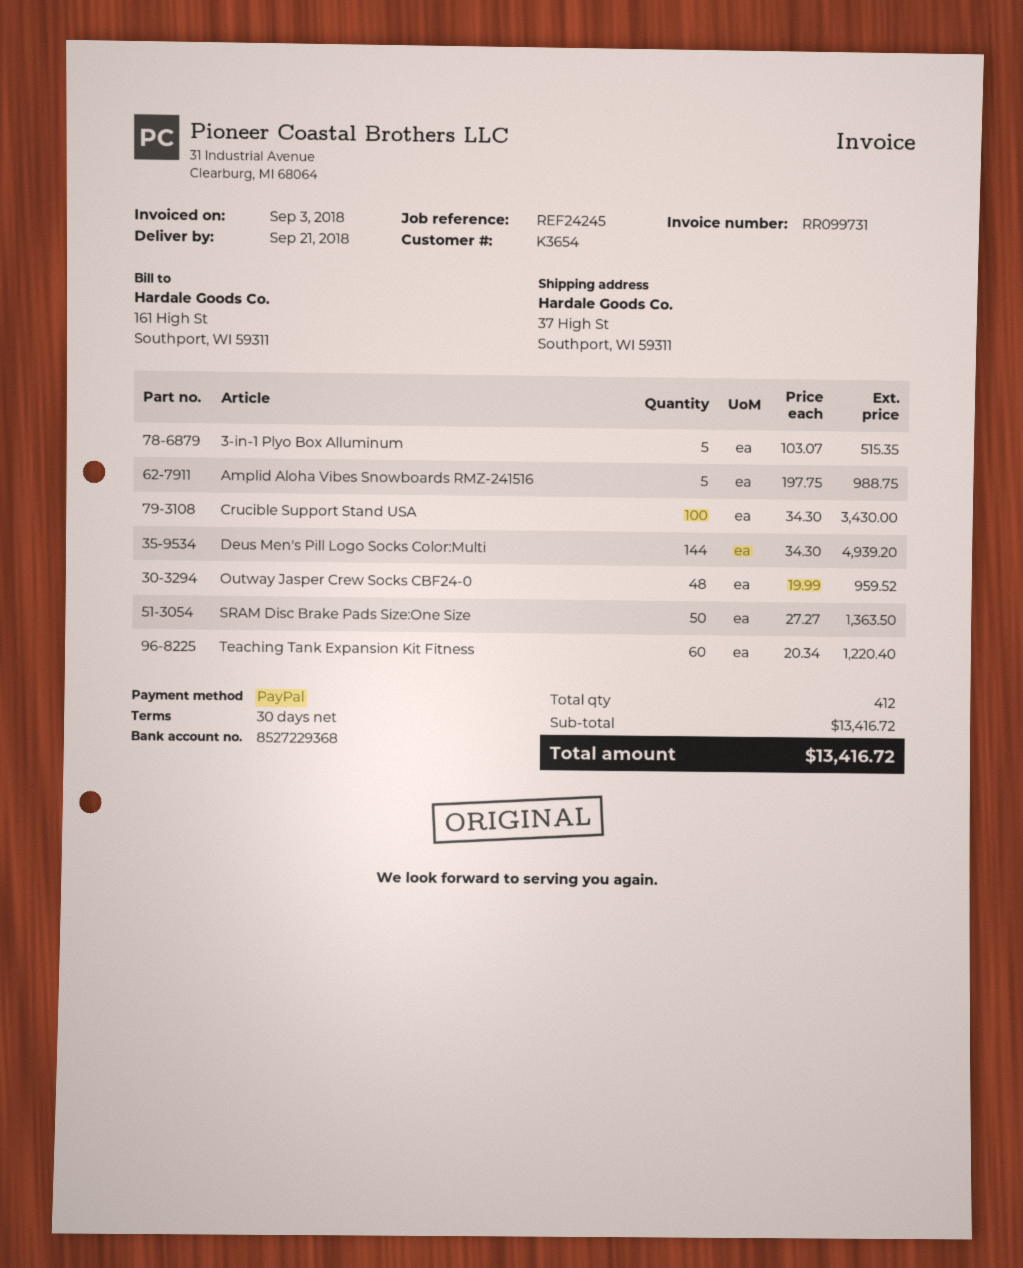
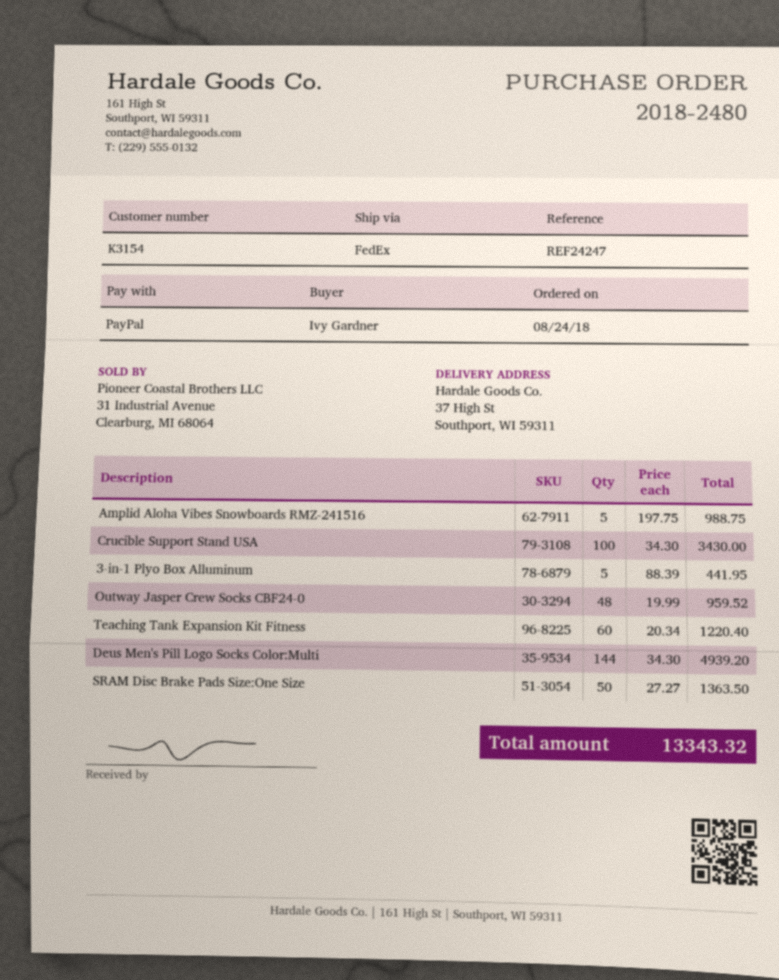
customer number: K3654 -> K3154
reference: REF24245 -> REF24247
3-in-1 Plyo Box Alluminum: 5 x 103.07 = 515.35 -> 5 x 88.39 = 441.95
total: 13416.72 -> 13343.32

